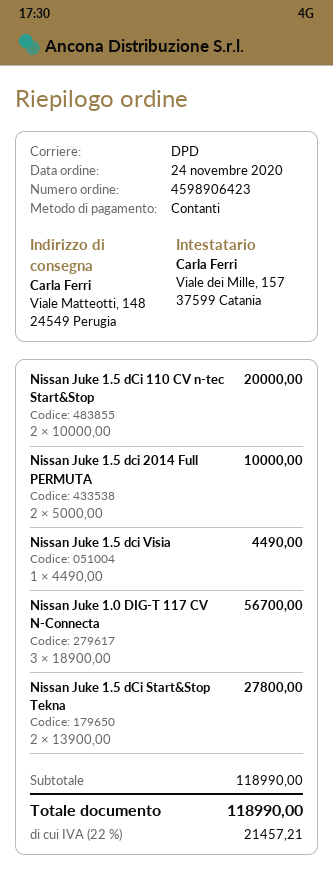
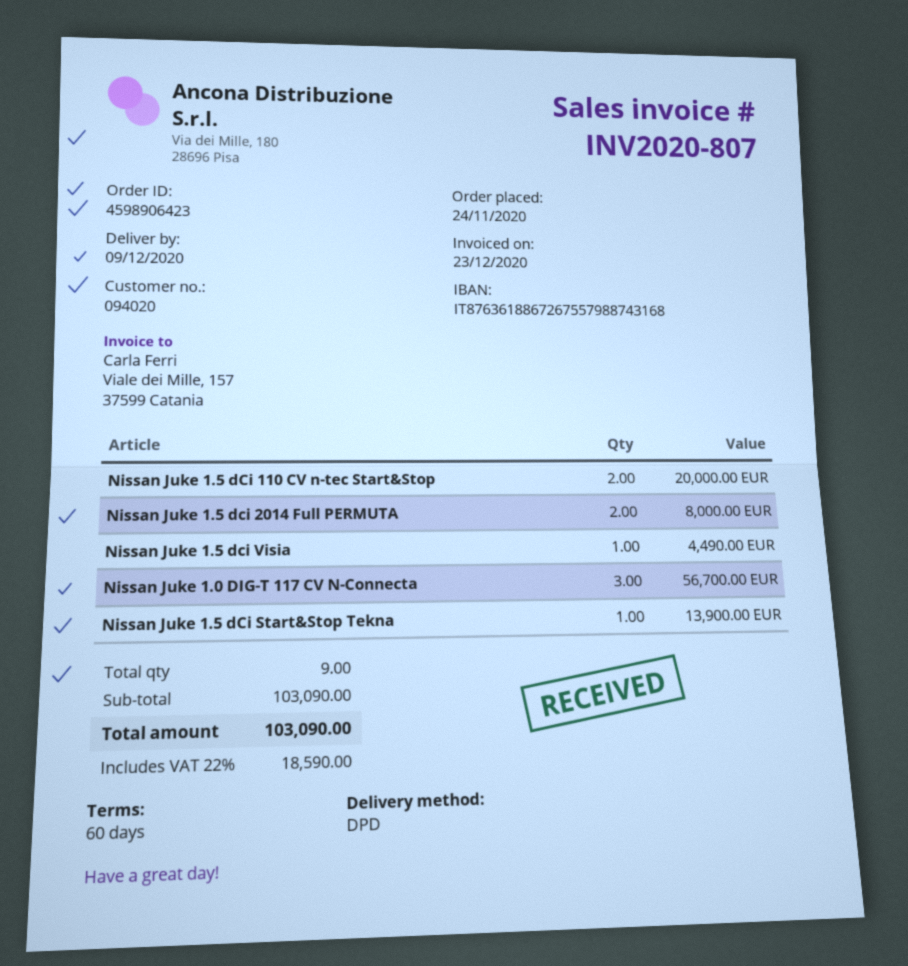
Nissan Juke 1.5 dci 2014 Full PERMUTA: 2 for 10000.00 -> 2 for 8000.00
Nissan Juke 1.5 dCi Start&Stop Tekna: 2 for 27800.00 -> 1 for 13900.00
subtotal: 118990.00 -> 103090.00
tax: 22% = 21457.21 -> 22% = 18590.00
total: 118990.00 -> 103090.00

